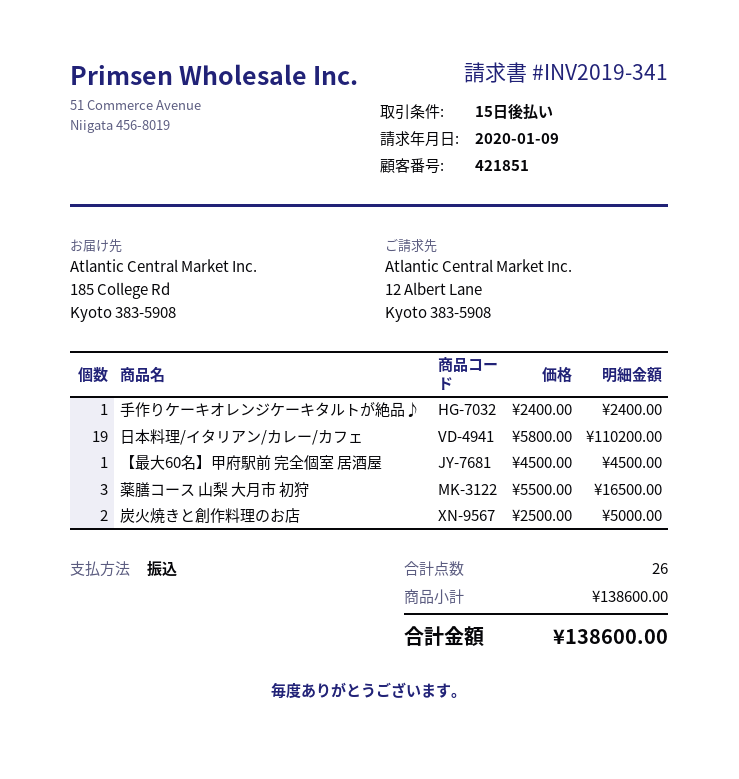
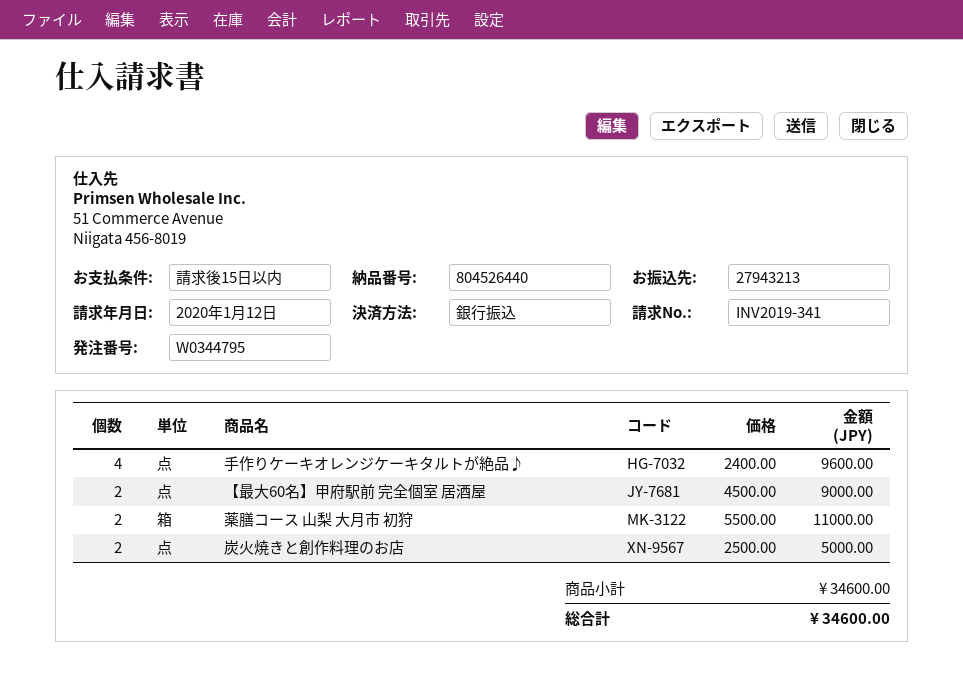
invoice date: 2020-01-09 -> 2020-01-12
手作りケーキオレンジケーキタルトが絶品♪: 1 x 2400.00 = 2400.00 -> 4 x 2400.00 = 9600.00
日本料理/イタリアン/カレー/カフェ: 19 x 5800.00 = 110200.00 -> none
【最大60名】甲府駅前 完全個室 居酒屋: 1 x 4500.00 = 4500.00 -> 2 x 4500.00 = 9000.00
薬膳コース 山梨 大月市 初狩: 3 x 5500.00 = 16500.00 -> 2 x 5500.00 = 11000.00
subtotal: 138600.00 -> 34600.00
total: 138600.00 -> 34600.00

